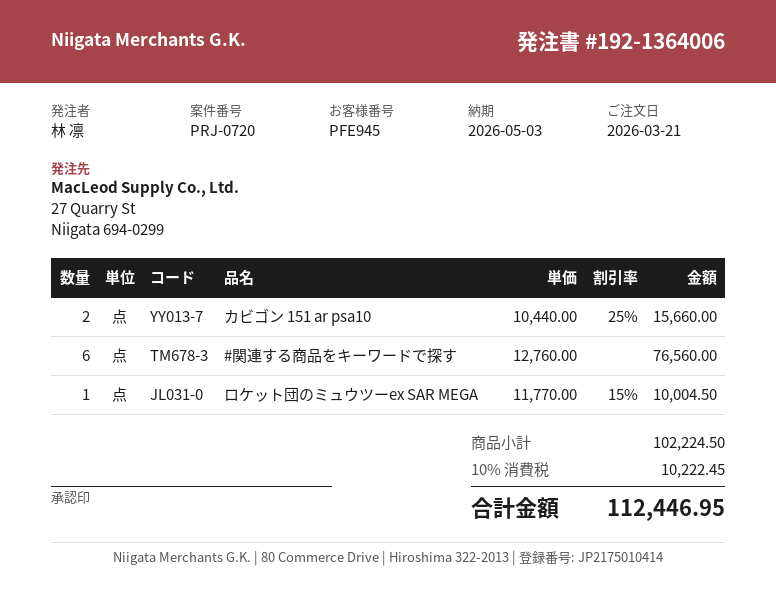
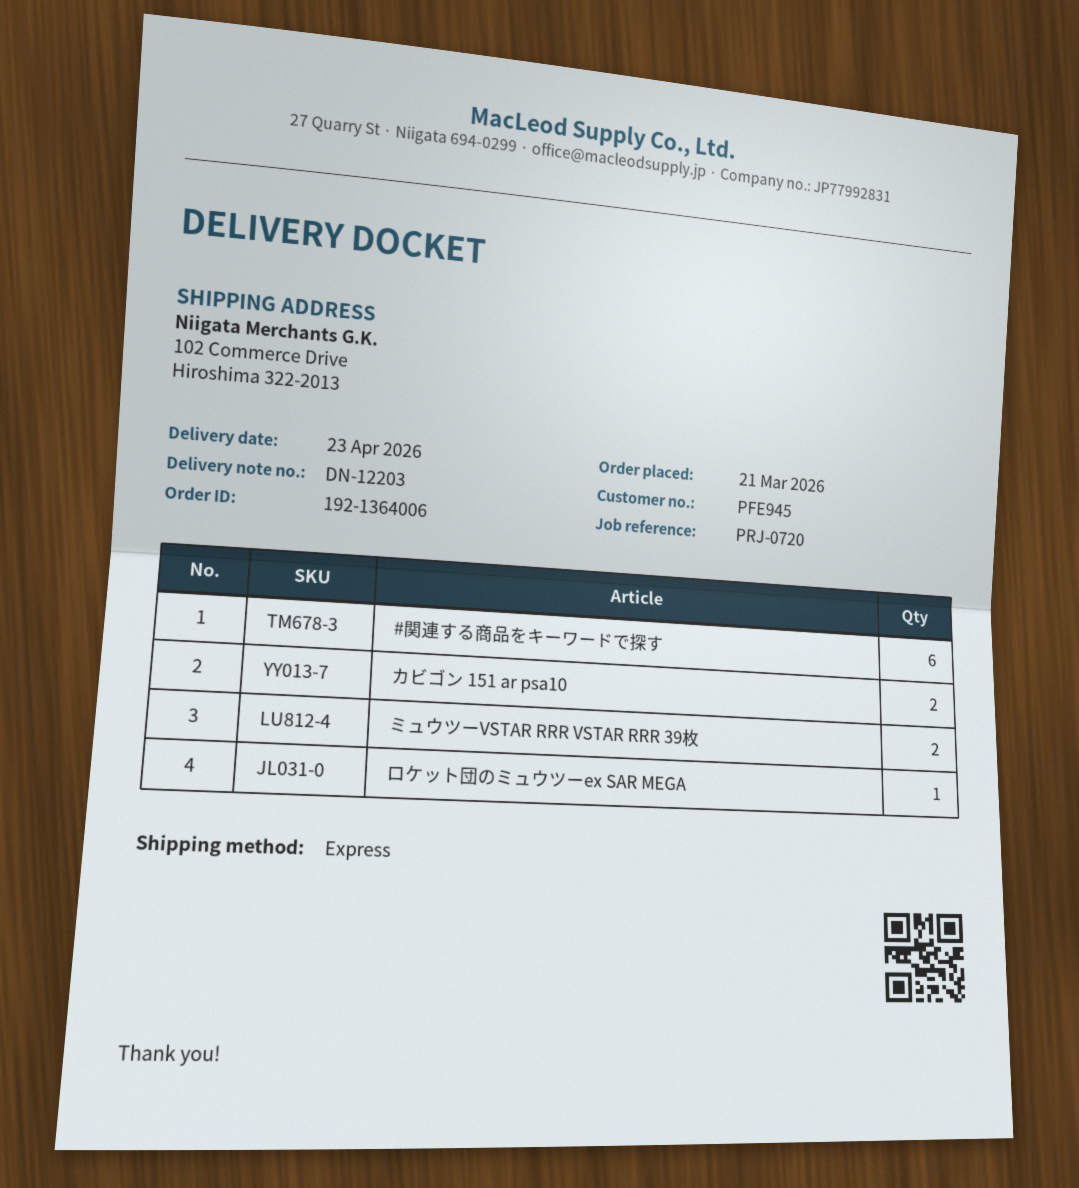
delivery date: 2026-05-03 -> 2026-04-23
ミュウツーVSTAR RRR VSTAR RRR 39枚: none -> 2

